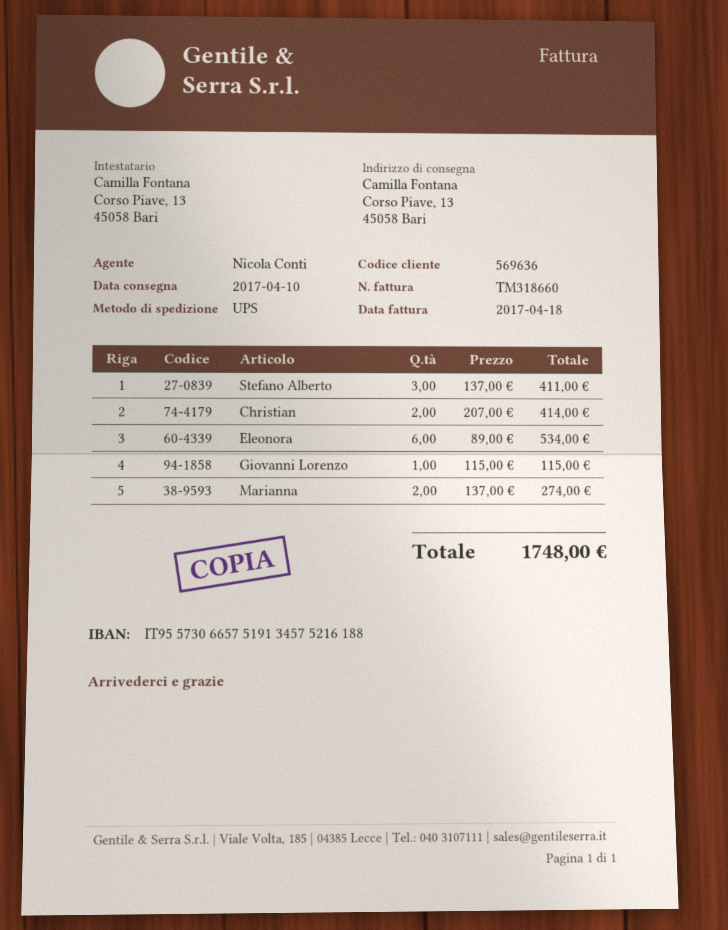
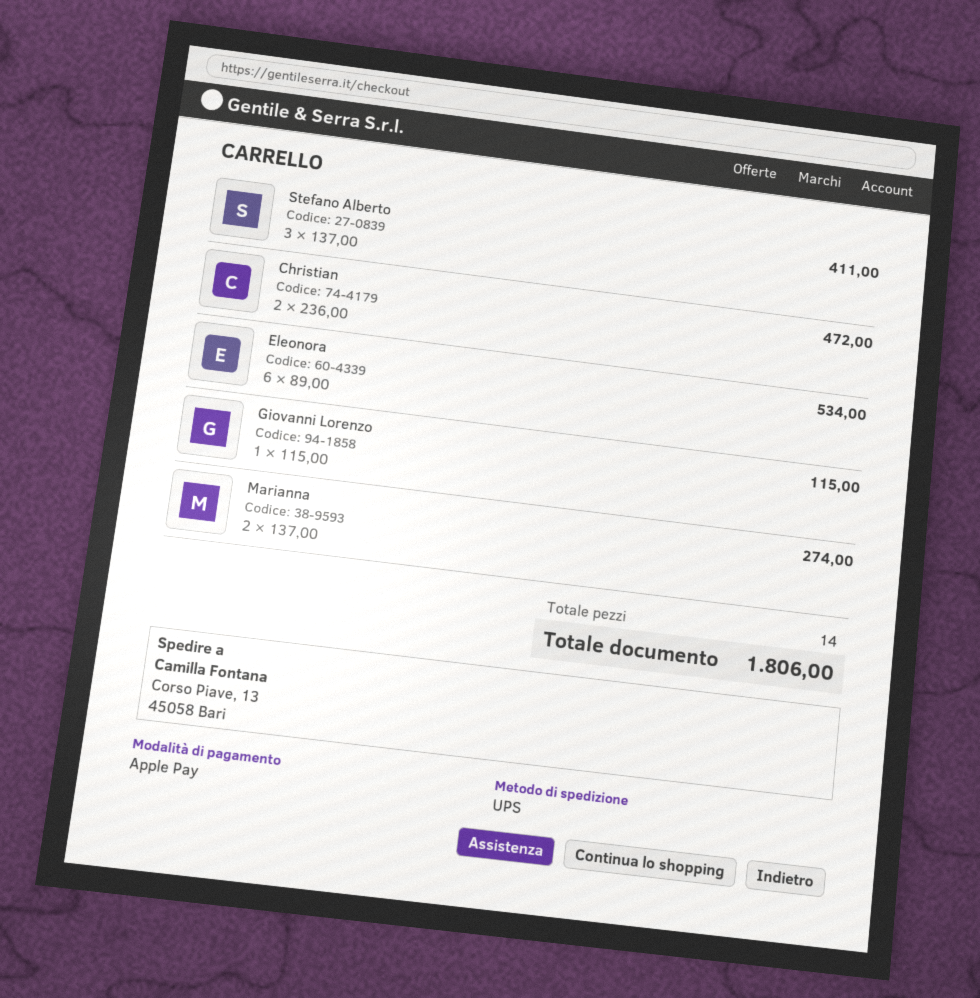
Christian: 2 x 207.00 = 414.00 -> 2 x 236.00 = 472.00
total: 1748.00 -> 1806.00

